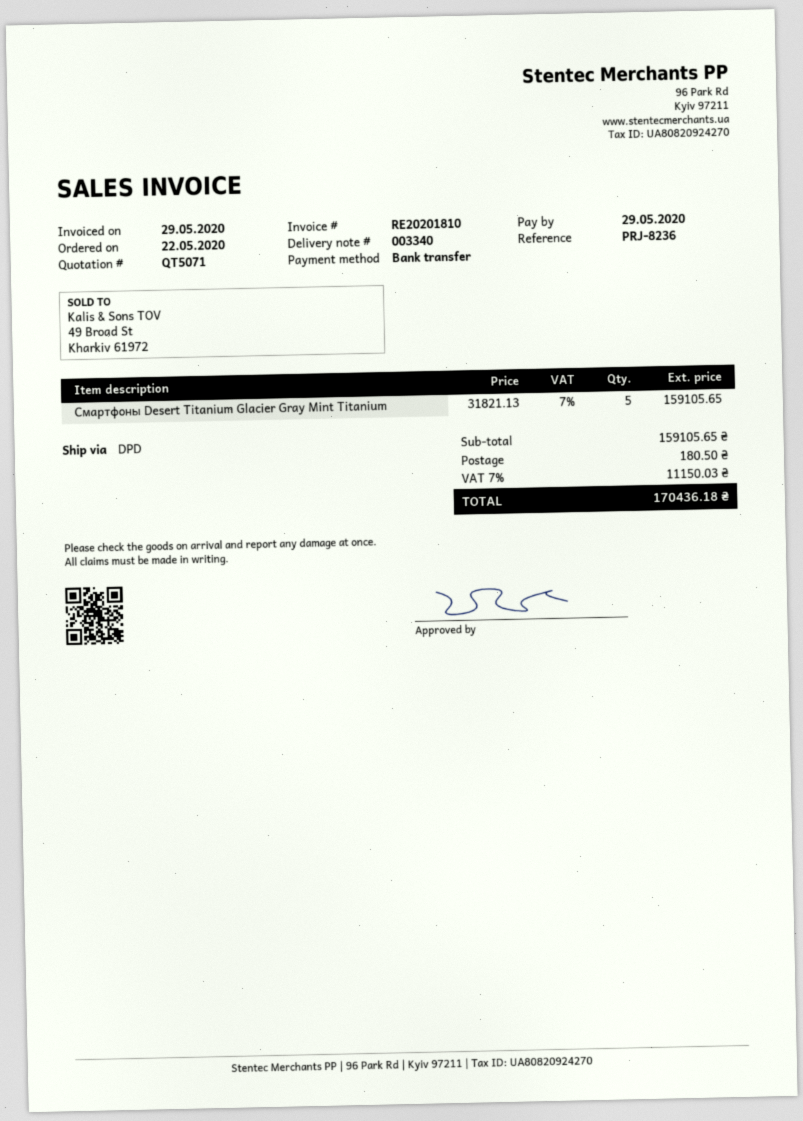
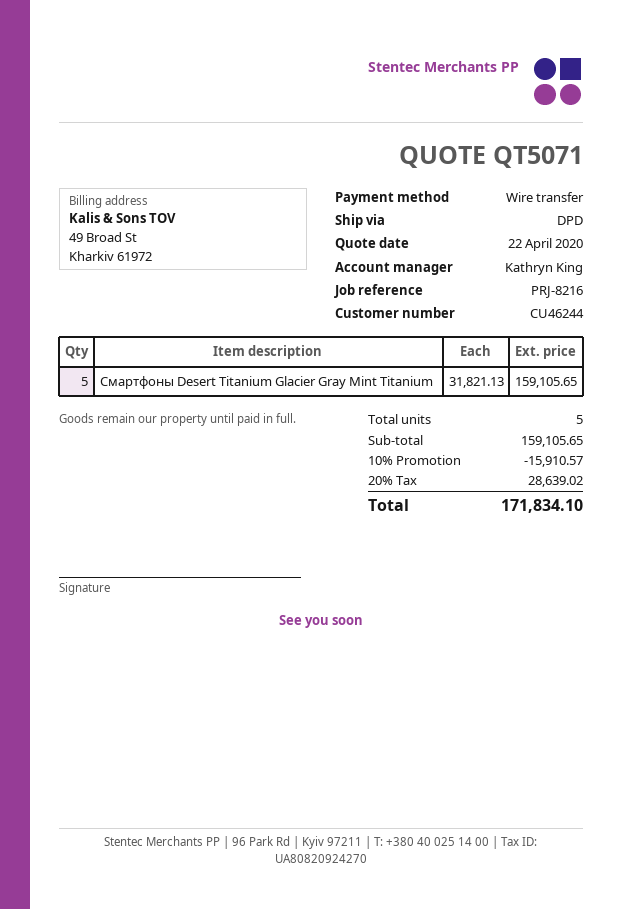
reference: PRJ-8236 -> PRJ-8216
discount: none -> 10% = 15910.57
shipping: 180.50 -> none
tax: 7% = 11150.03 -> 20% = 28639.02
total: 170436.18 -> 171834.10

